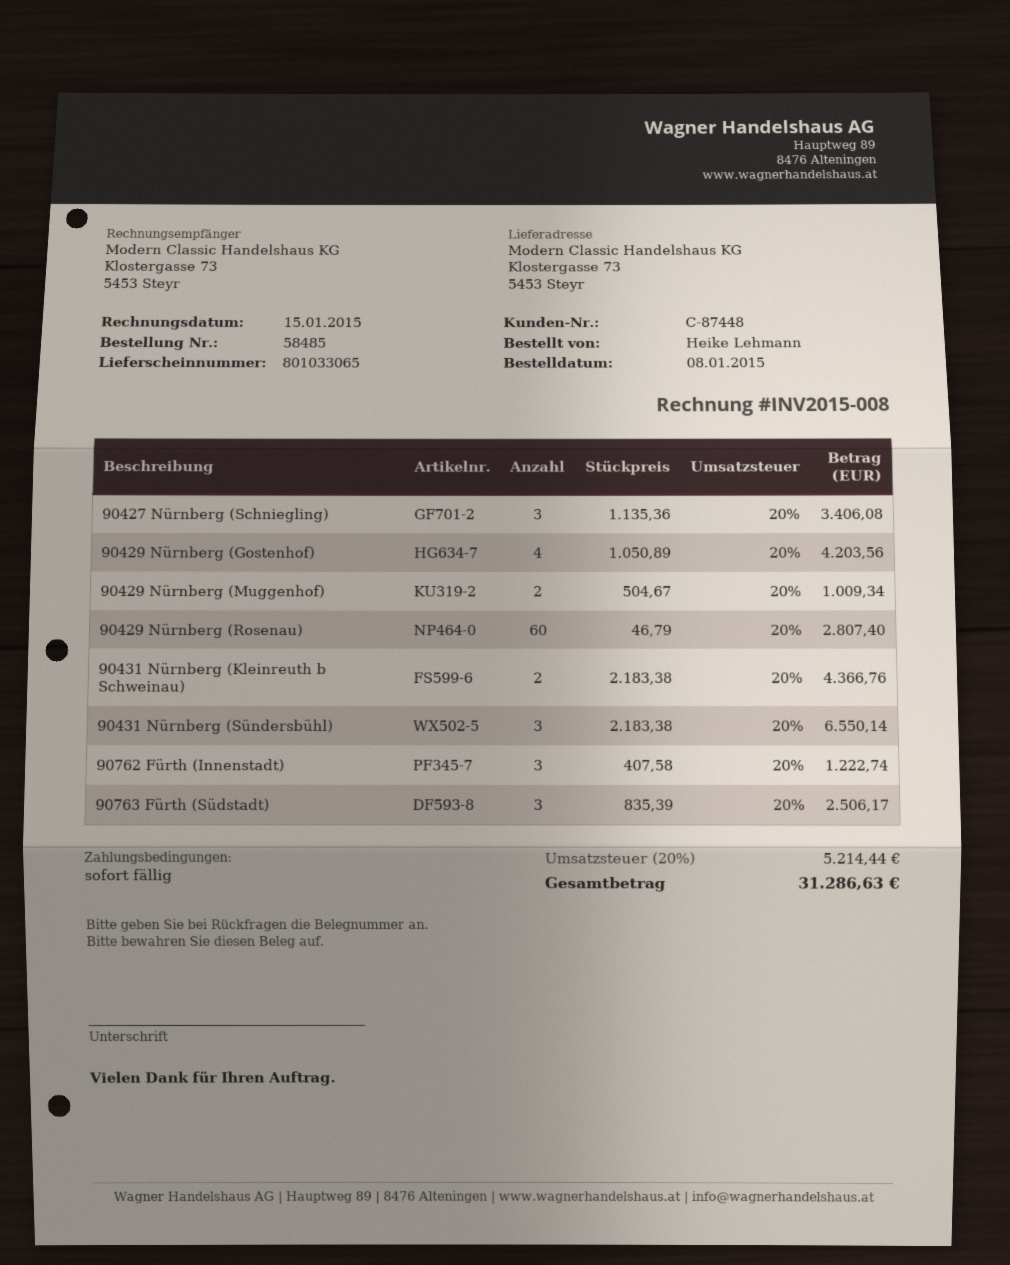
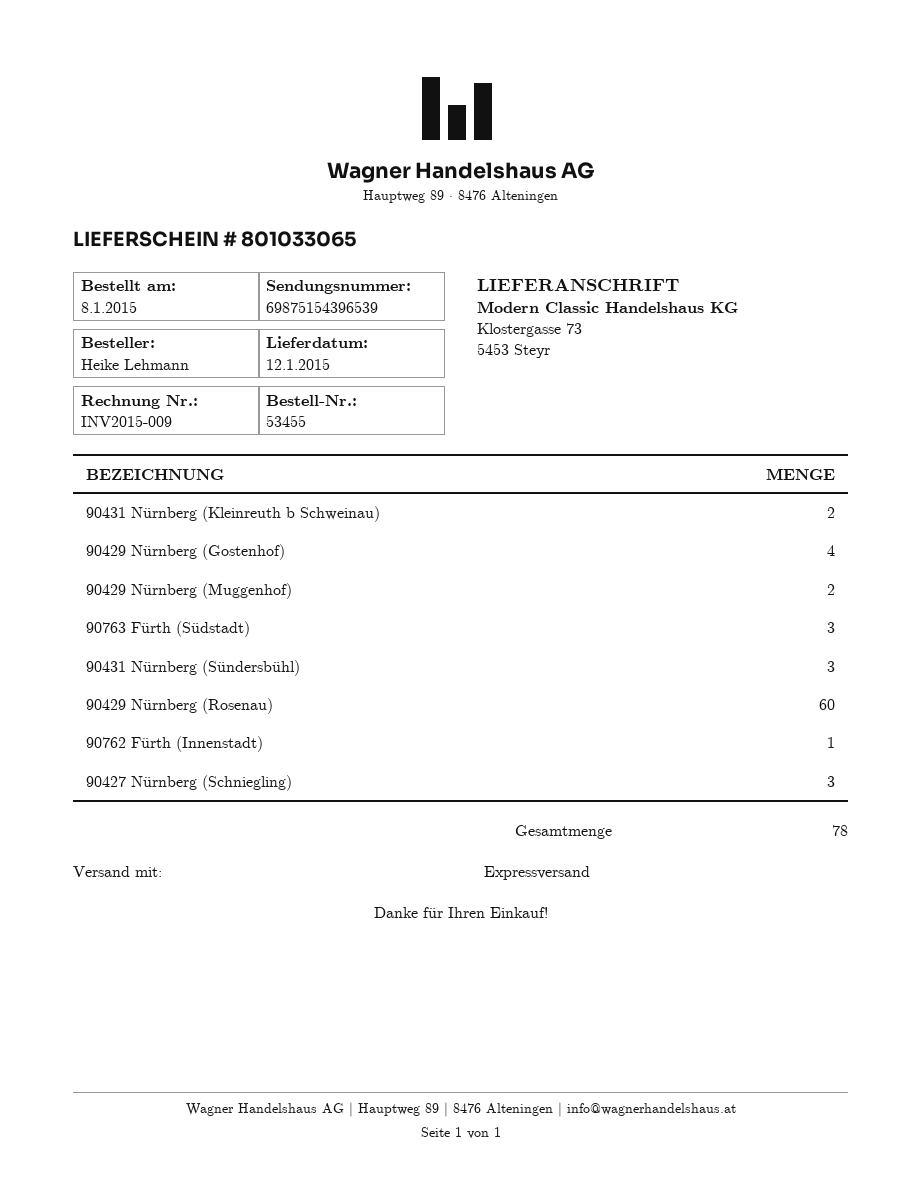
order number: 58485 -> 53455
invoice number: INV2015-008 -> INV2015-009
90762 Fürth (Innenstadt): 3 -> 1

